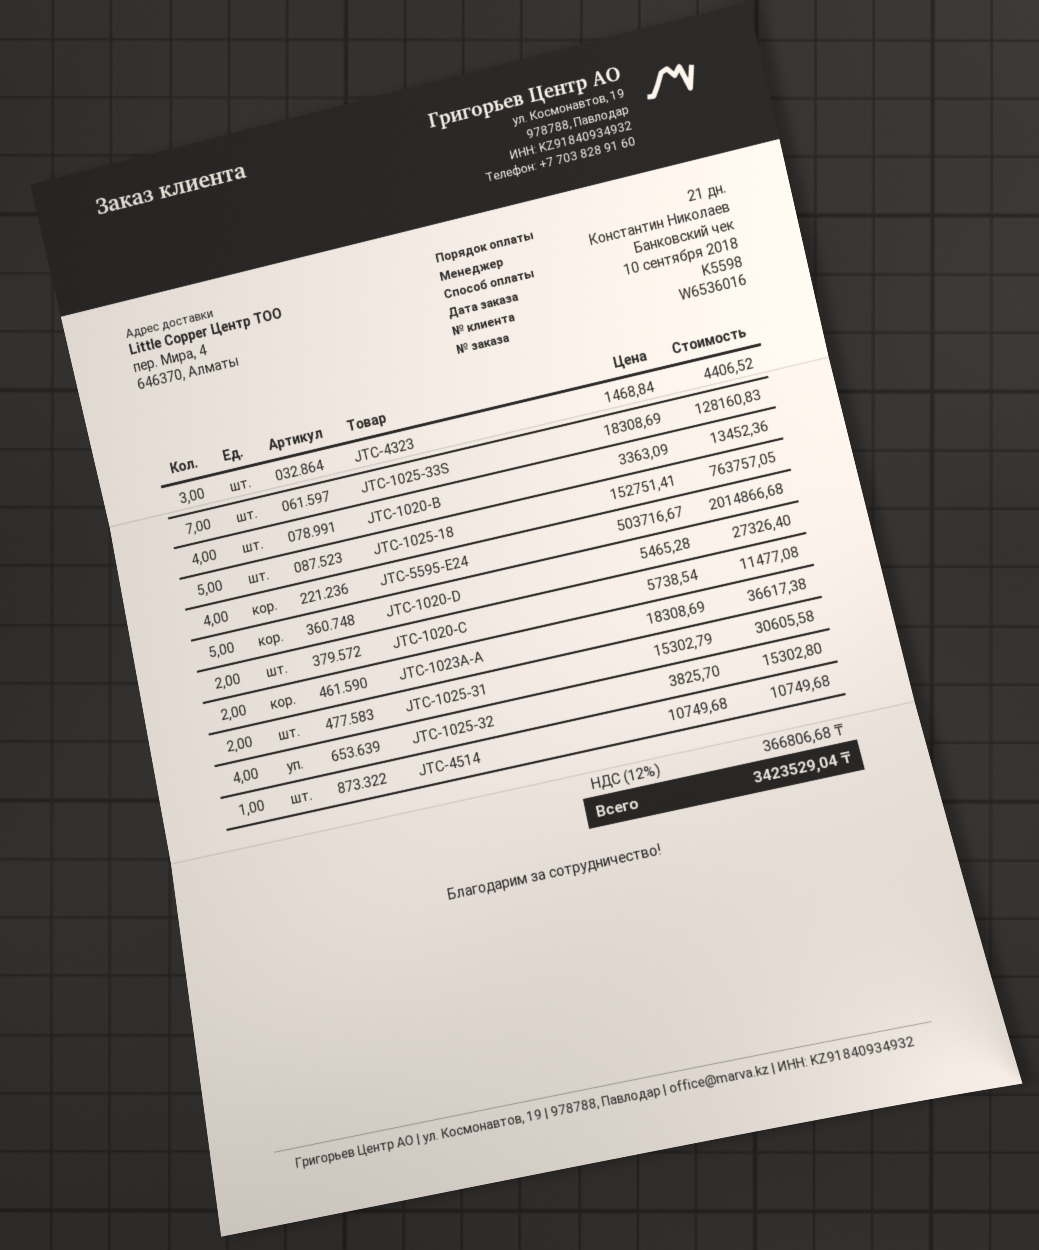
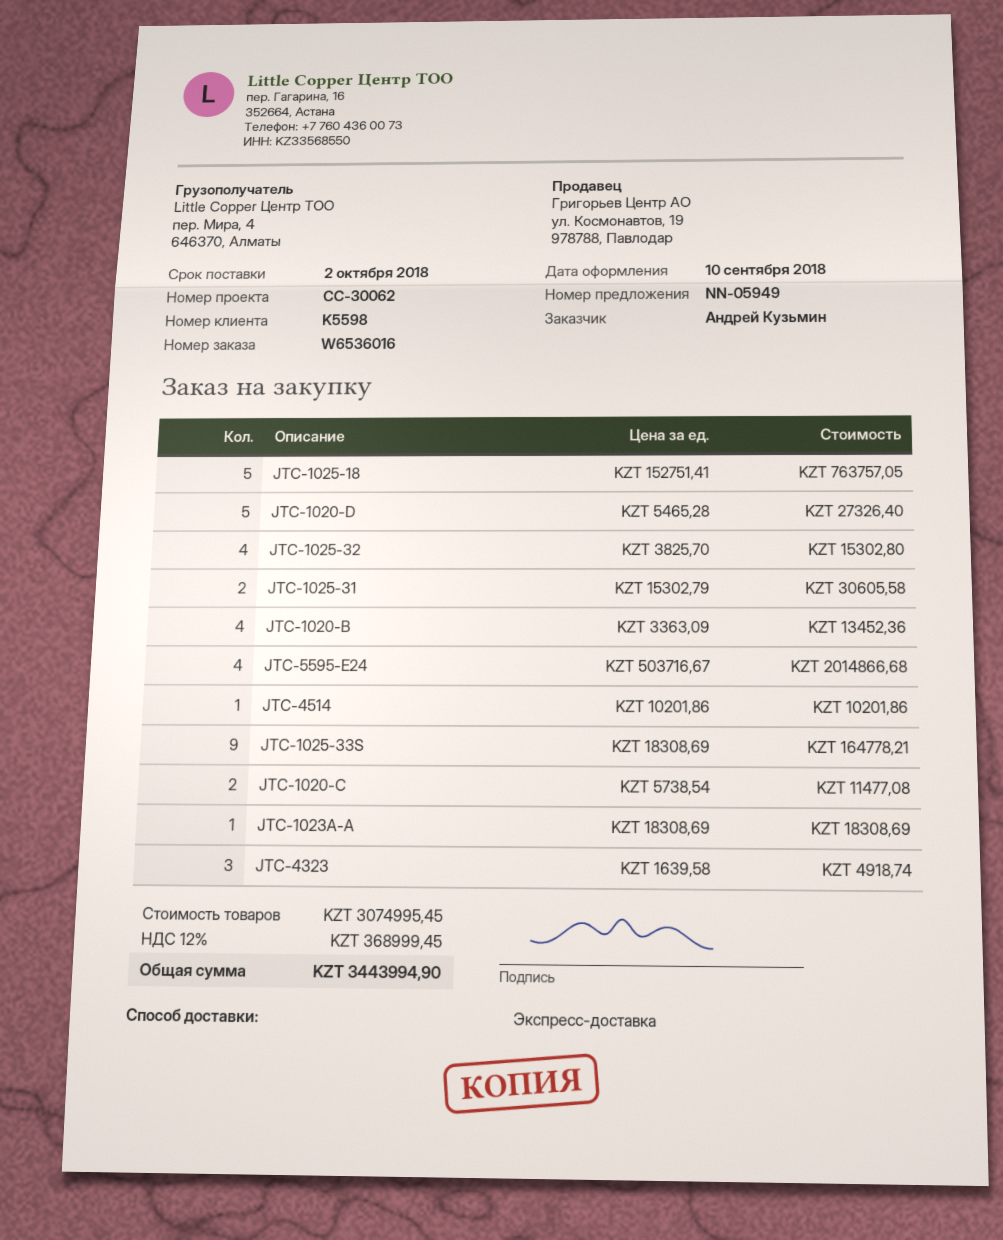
JTC-4323: 3 x 1468.84 = 4406.52 -> 3 x 1639.58 = 4918.74
JTC-1025-33S: 7 x 18308.69 = 128160.83 -> 9 x 18308.69 = 164778.21
JTC-1023A-A: 2 x 18308.69 = 36617.38 -> 1 x 18308.69 = 18308.69
JTC-4514: 1 x 10749.68 = 10749.68 -> 1 x 10201.86 = 10201.86
tax: 12% = 366806.68 -> 12% = 368999.45
total: 3423529.04 -> 3443994.90

